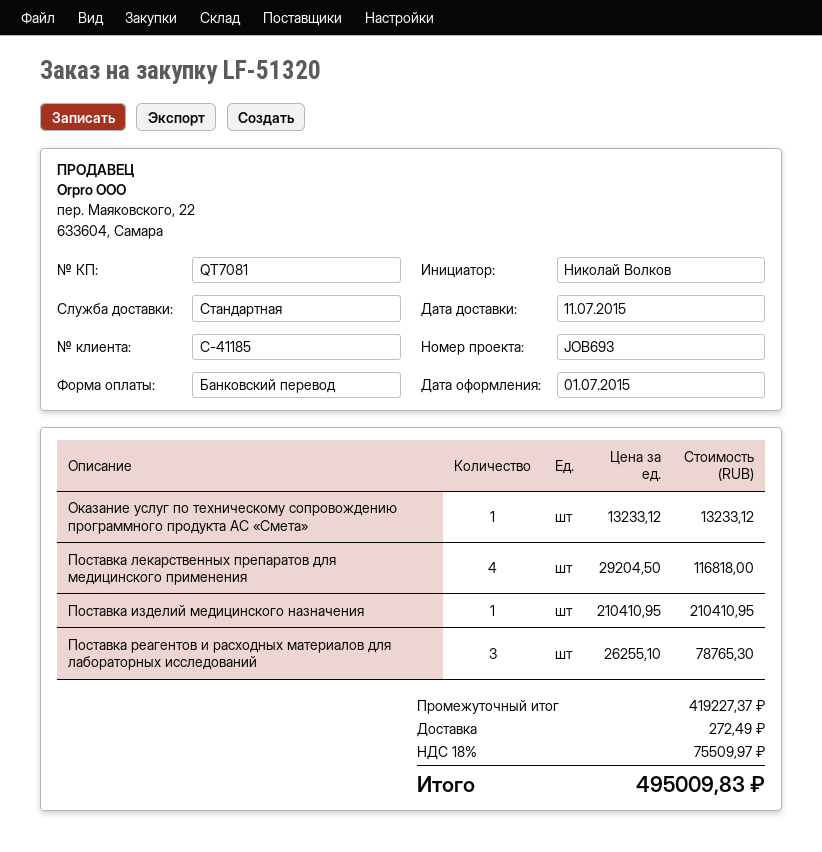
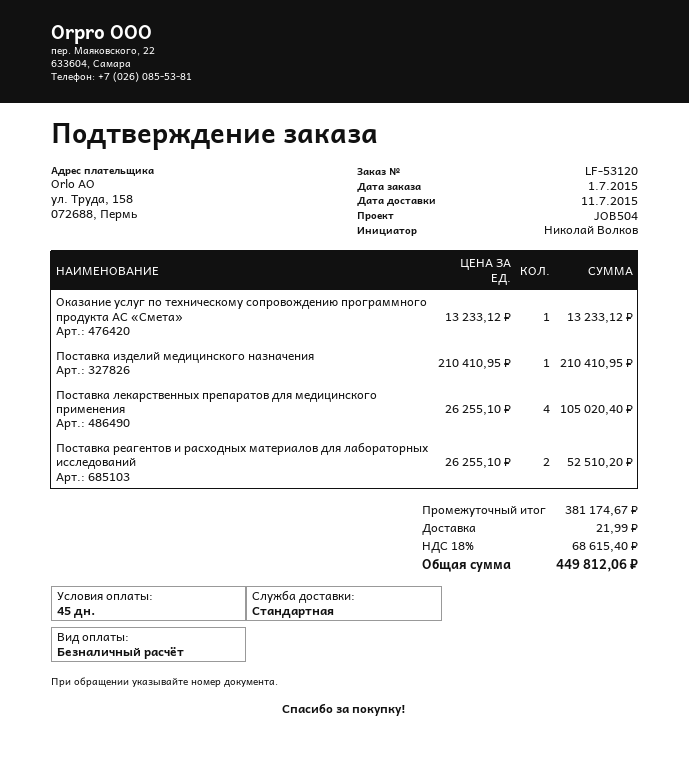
order number: LF-51320 -> LF-53120
reference: JOB693 -> JOB504
Поставка лекарственных препаратов для медицинского применения: 4 x 29204.50 = 116818.00 -> 4 x 26255.10 = 105020.40
Поставка реагентов и расходных материалов для лабораторных исследований: 3 x 26255.10 = 78765.30 -> 2 x 26255.10 = 52510.20
subtotal: 419227.37 -> 381174.67
shipping: 272.49 -> 21.99
tax: 18% = 75509.97 -> 18% = 68615.40
total: 495009.83 -> 449812.06

